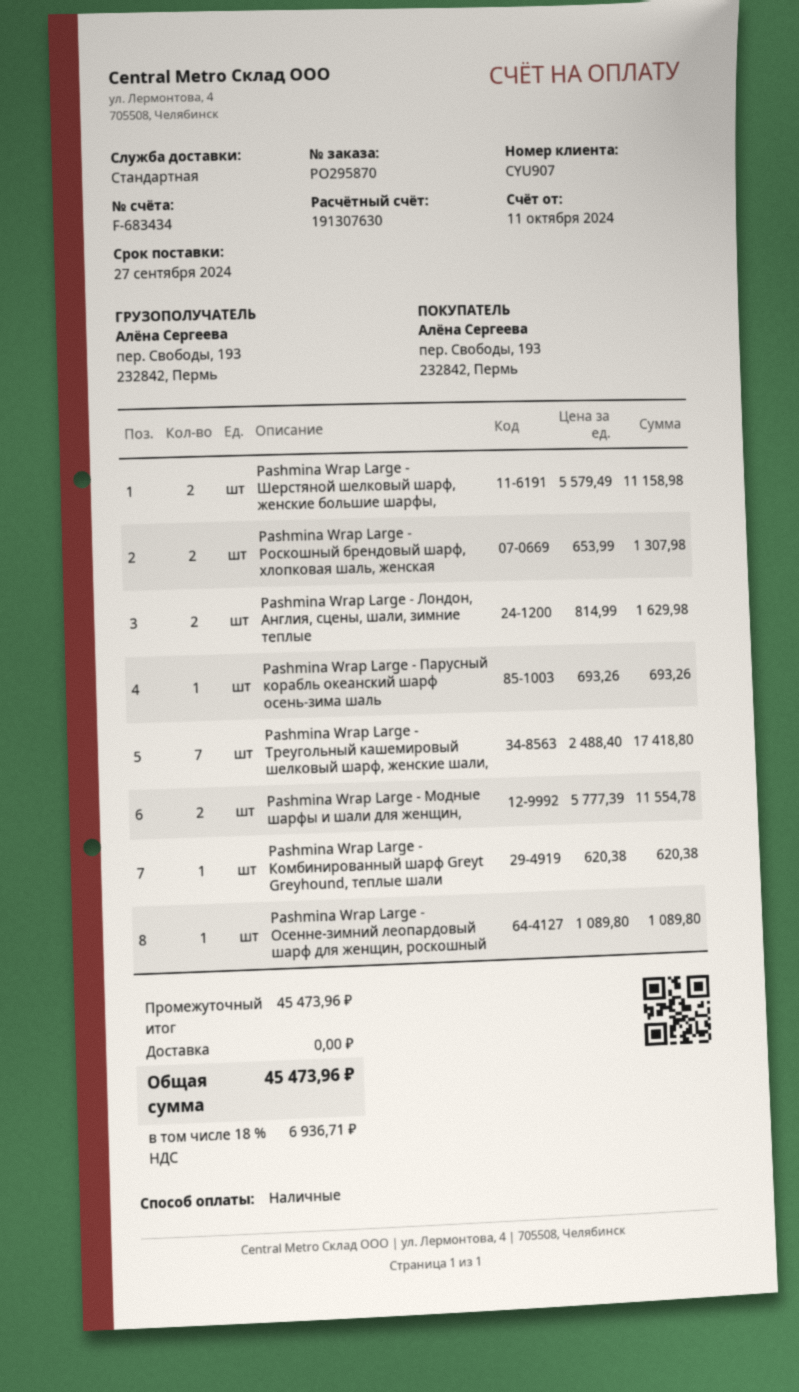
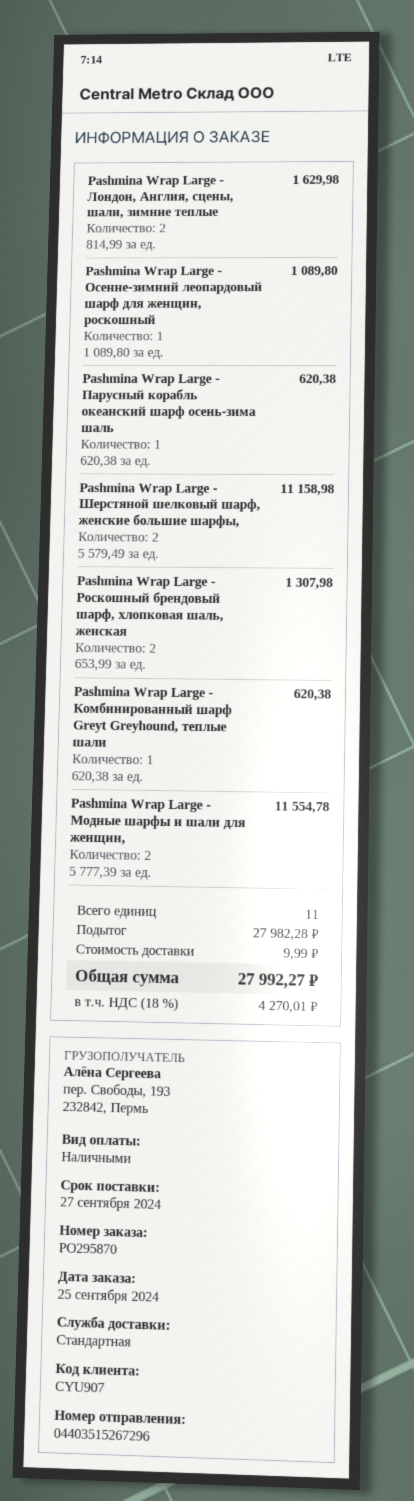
Pashmina Wrap Large - Парусный корабль океанский шарф осень-зима шаль: 1 x 693.26 = 693.26 -> 1 x 620.38 = 620.38
Pashmina Wrap Large - Треугольный кашемировый шелковый шарф, женские шали,: 7 x 2488.40 = 17418.80 -> none
subtotal: 45473.96 -> 27982.28
shipping: 0.00 -> 9.99
tax: 18% = 6936.71 -> 18% = 4270.01
total: 45473.96 -> 27992.27

